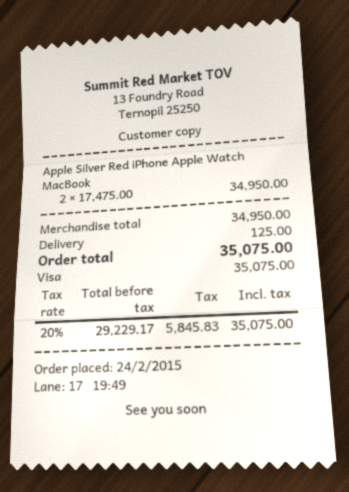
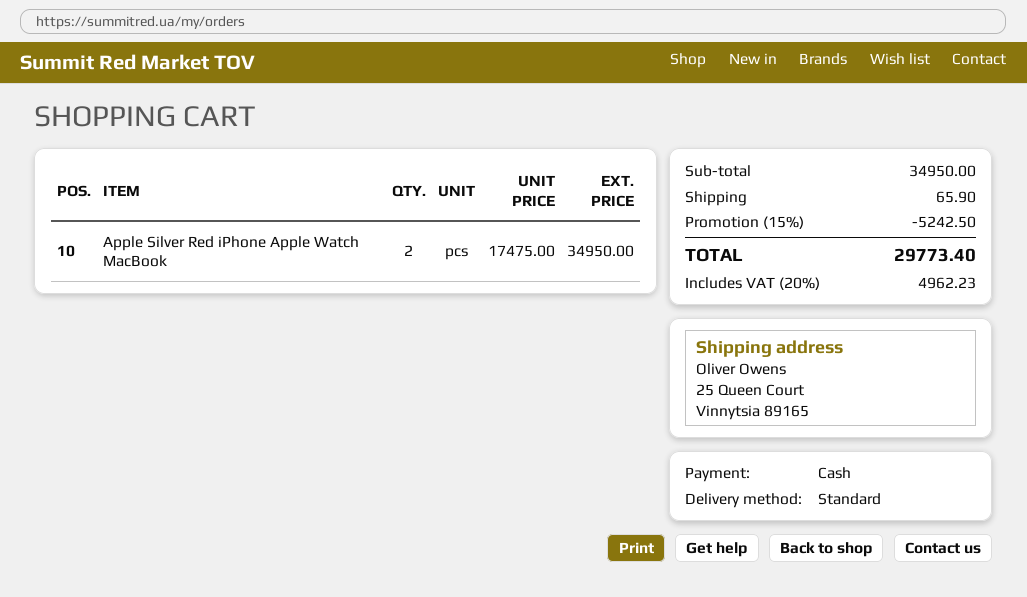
payment method: Visa -> cash
discount: none -> 15% = 5242.50
shipping: 125.00 -> 65.90
tax: 20% = 5845.83 -> 20% = 4962.23
total: 35075.00 -> 29773.40

